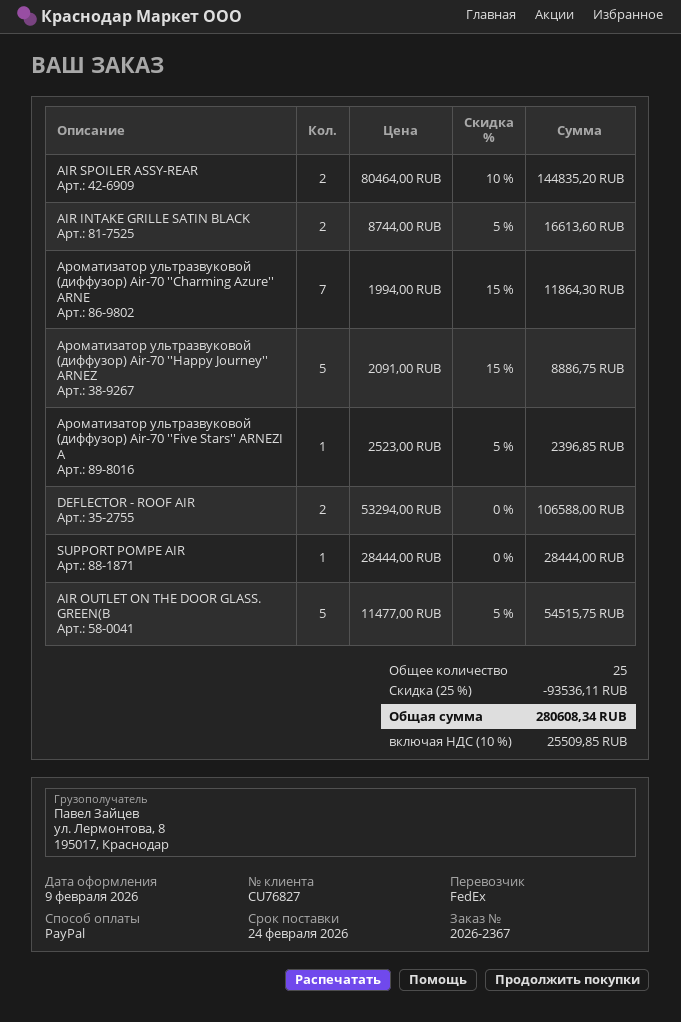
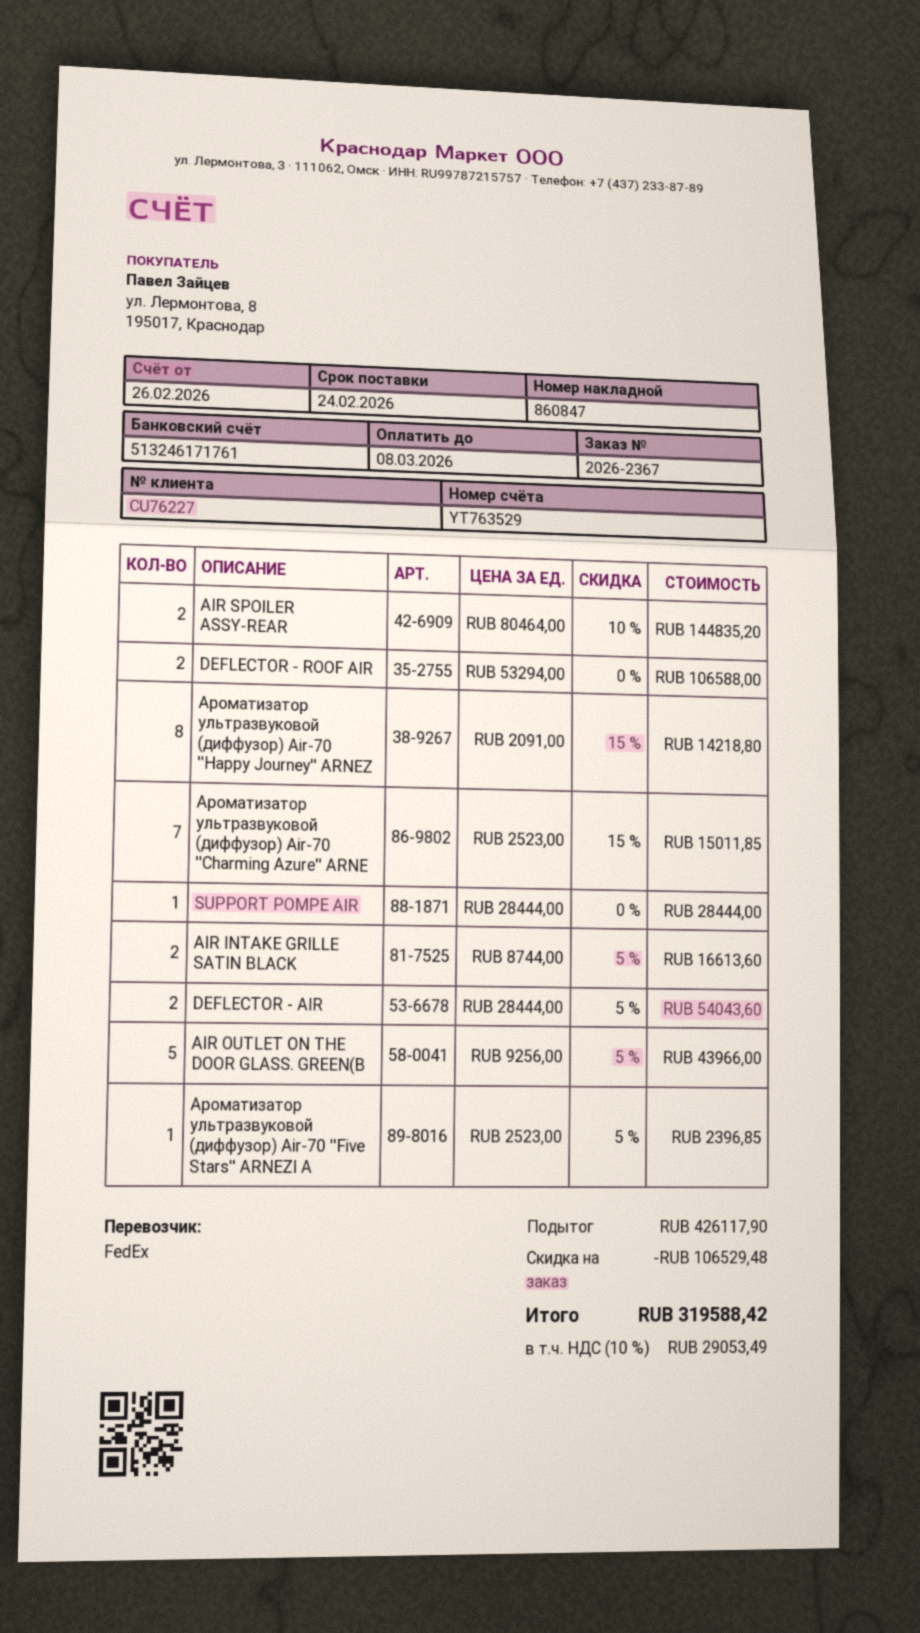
customer number: CU76827 -> CU76227
Ароматизатор ультразвуковой (диффузор) Air-70 ''Charming Azure'' ARNE: 7 x 1994.00 - 15% = 11864.30 -> 7 x 2523.00 - 15% = 15011.85
Ароматизатор ультразвуковой (диффузор) Air-70 ''Happy Journey'' ARNEZ: 5 x 2091.00 - 15% = 8886.75 -> 8 x 2091.00 - 15% = 14218.80
AIR OUTLET ON THE DOOR GLASS. GREEN(B: 5 x 11477.00 - 5% = 54515.75 -> 5 x 9256.00 - 5% = 43966.00
DEFLECTOR - AIR: none -> 2 x 28444.00 - 5% = 54043.60
discount: 93536.11 -> 106529.48
tax: 10% = 25509.85 -> 10% = 29053.49
total: 280608.34 -> 319588.42

